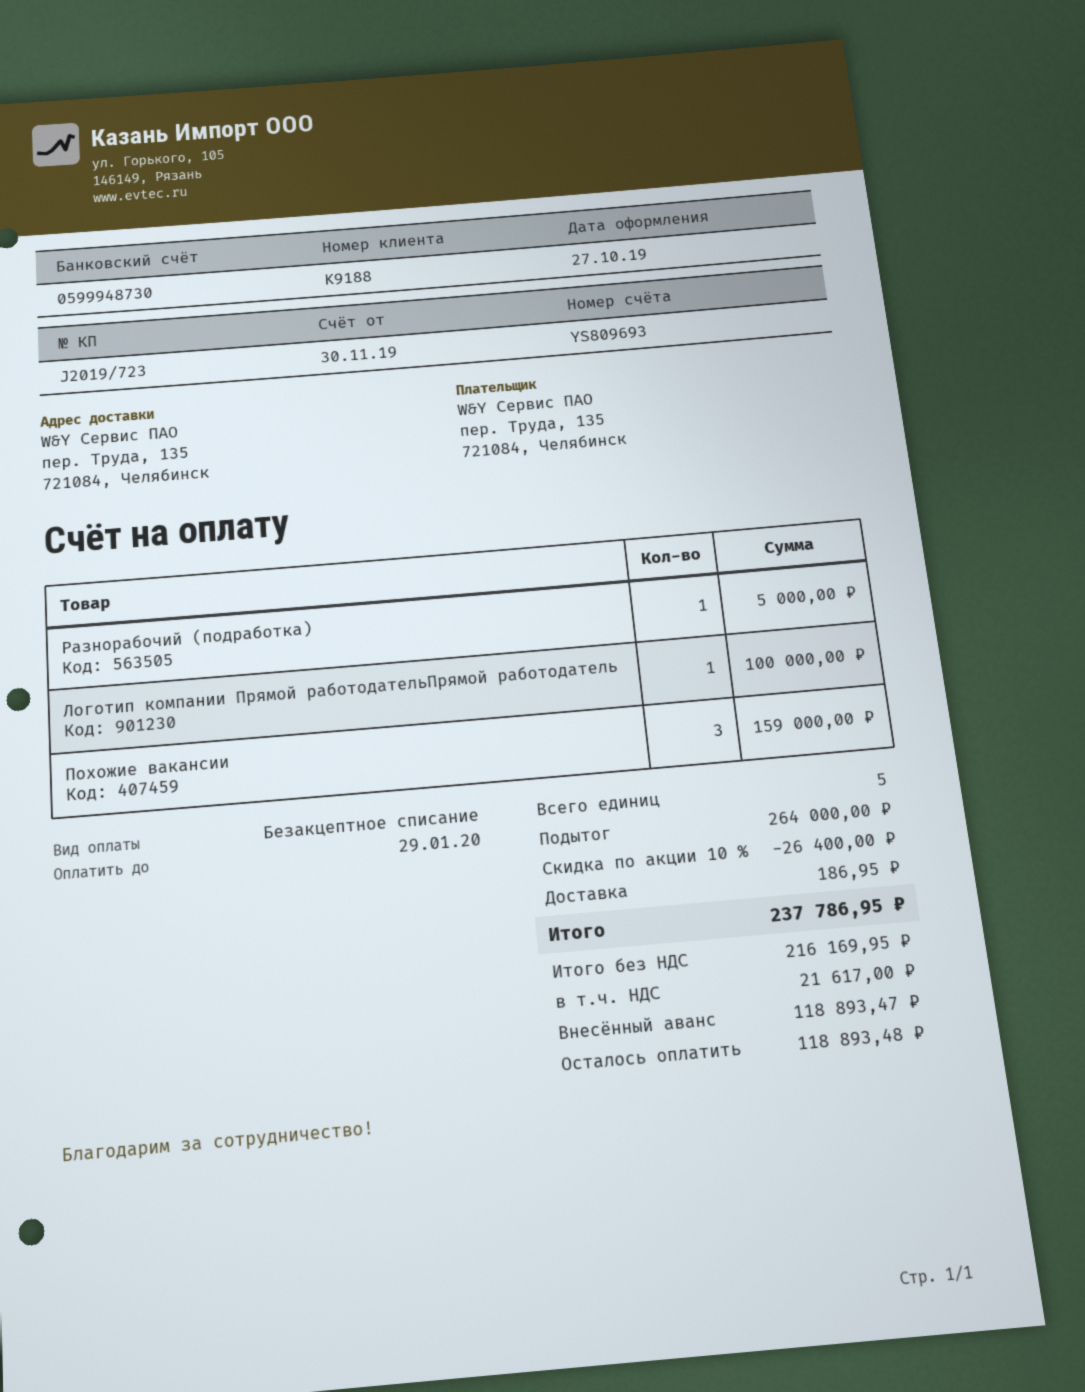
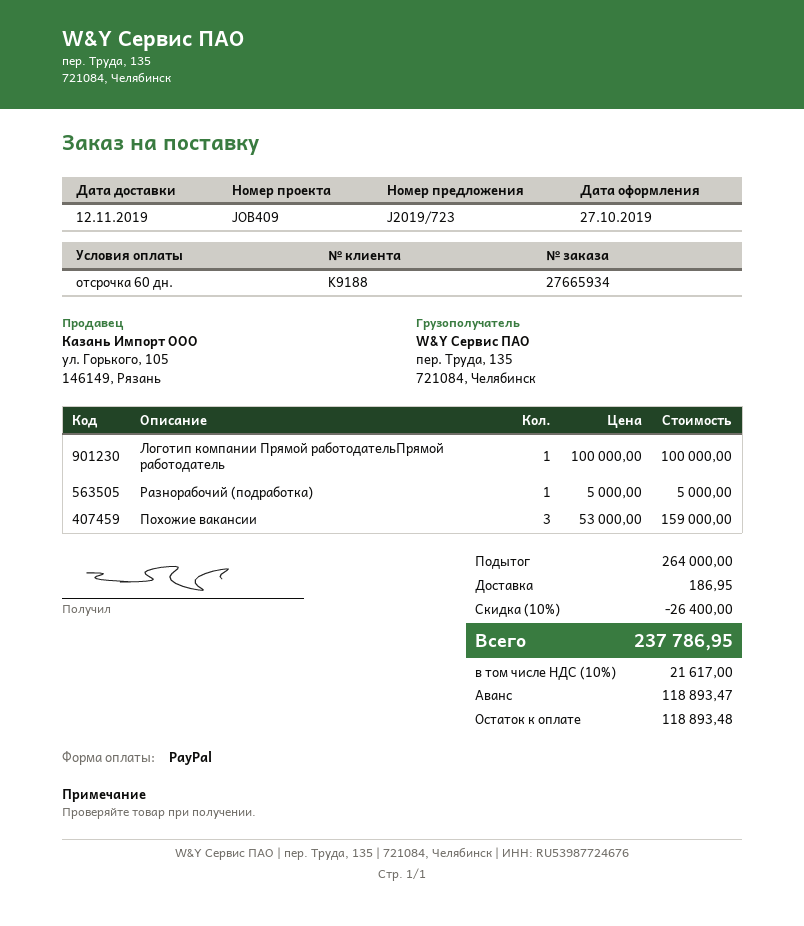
payment method: direct debit -> PayPal

